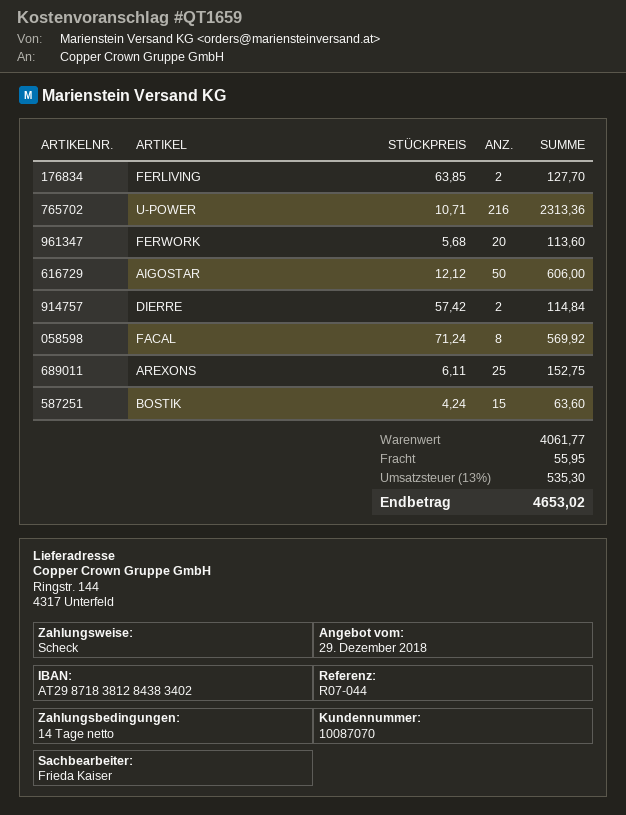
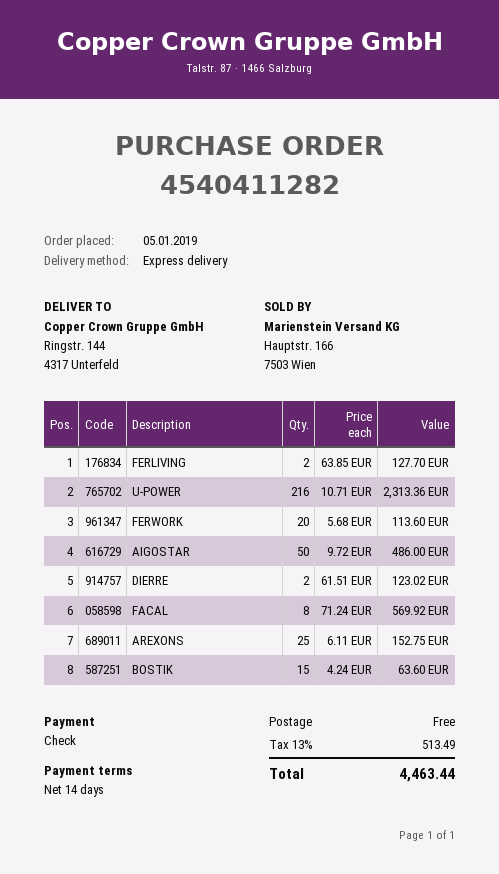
AIGOSTAR: 50 x 12.12 = 606.00 -> 50 x 9.72 = 486.00
DIERRE: 2 x 57.42 = 114.84 -> 2 x 61.51 = 123.02
shipping: 55.95 -> 0.00
tax: 13% = 535.30 -> 13% = 513.49
total: 4653.02 -> 4463.44

